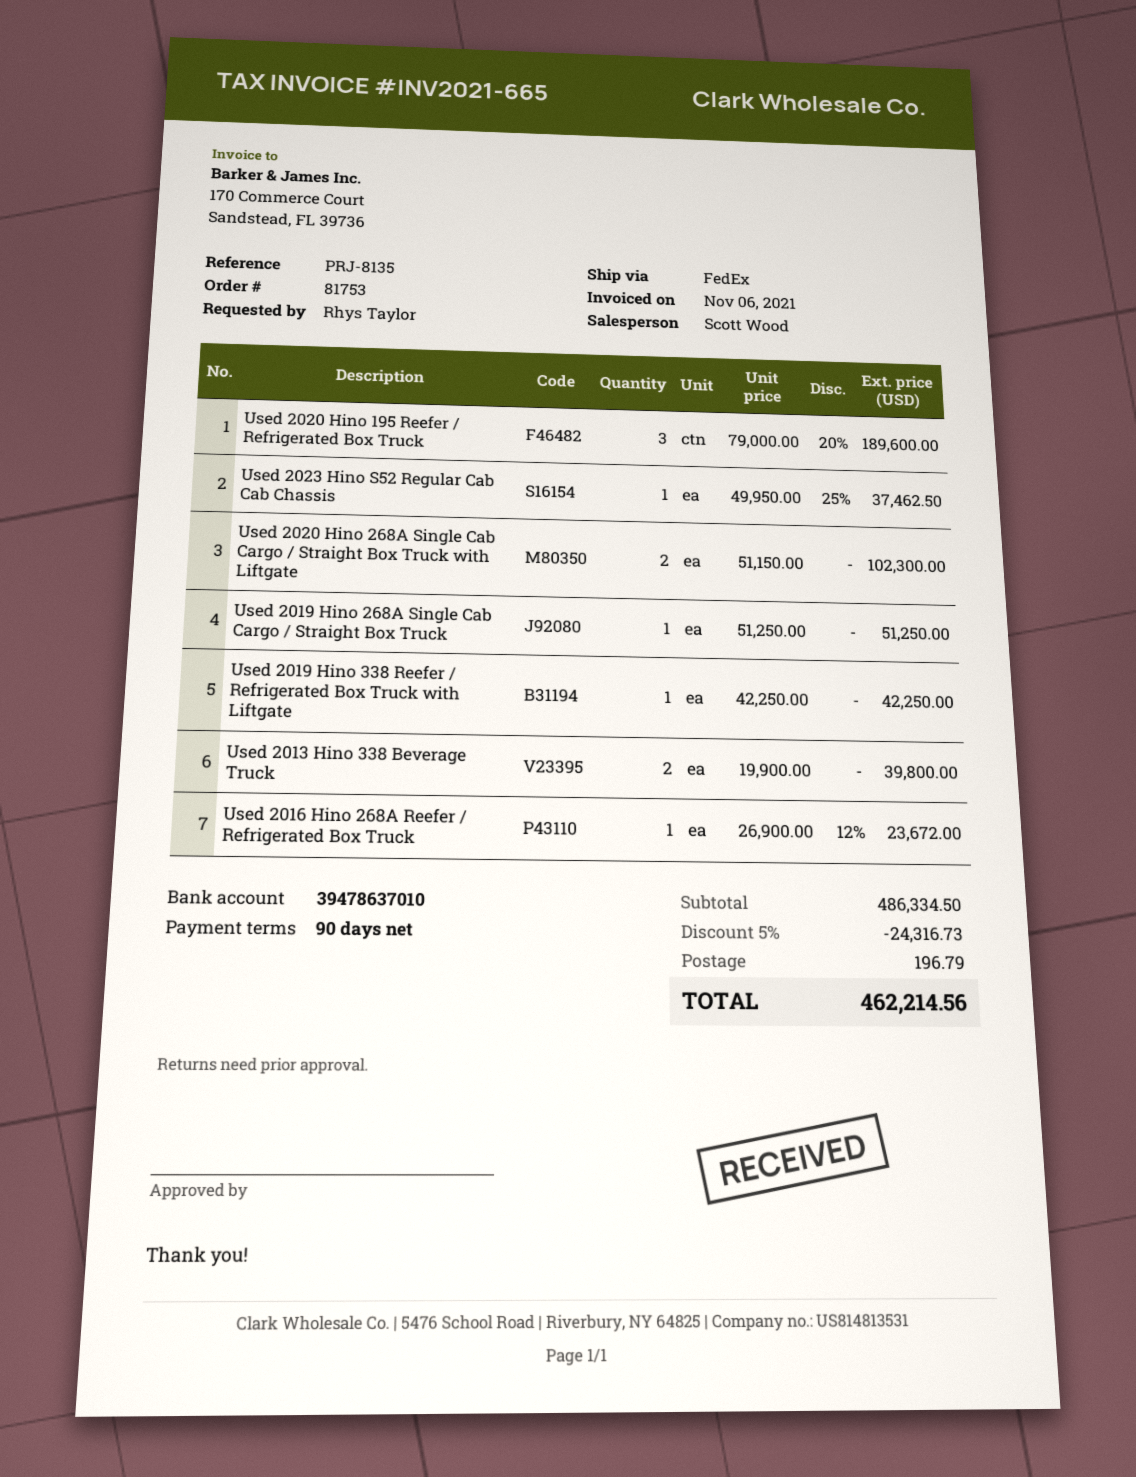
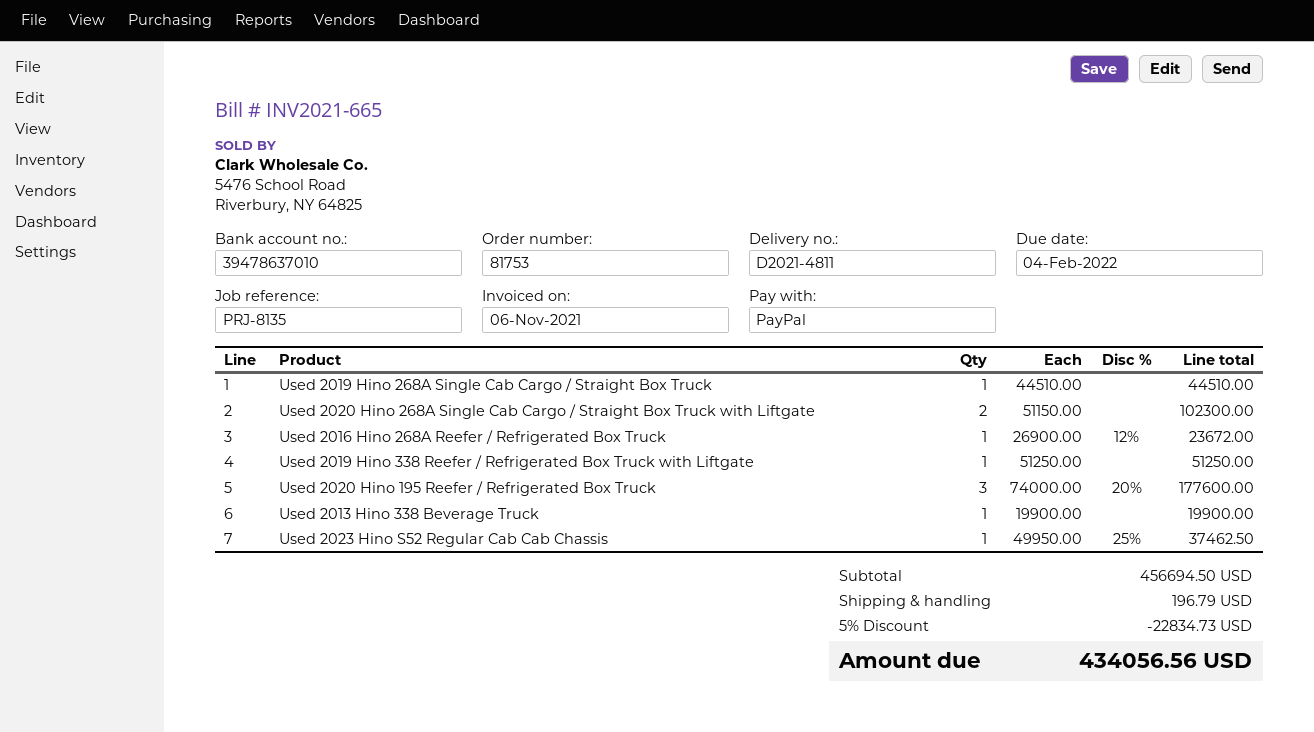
Used 2020 Hino 195 Reefer / Refrigerated Box Truck: 3 x 79000.00 - 20% = 189600.00 -> 3 x 74000.00 - 20% = 177600.00
Used 2019 Hino 268A Single Cab Cargo / Straight Box Truck: 1 x 51250.00 = 51250.00 -> 1 x 44510.00 = 44510.00
Used 2019 Hino 338 Reefer / Refrigerated Box Truck with Liftgate: 1 x 42250.00 = 42250.00 -> 1 x 51250.00 = 51250.00
Used 2013 Hino 338 Beverage Truck: 2 x 19900.00 = 39800.00 -> 1 x 19900.00 = 19900.00
subtotal: 486334.50 -> 456694.50
discount: 5% = 24316.73 -> 5% = 22834.73
total: 462214.56 -> 434056.56

